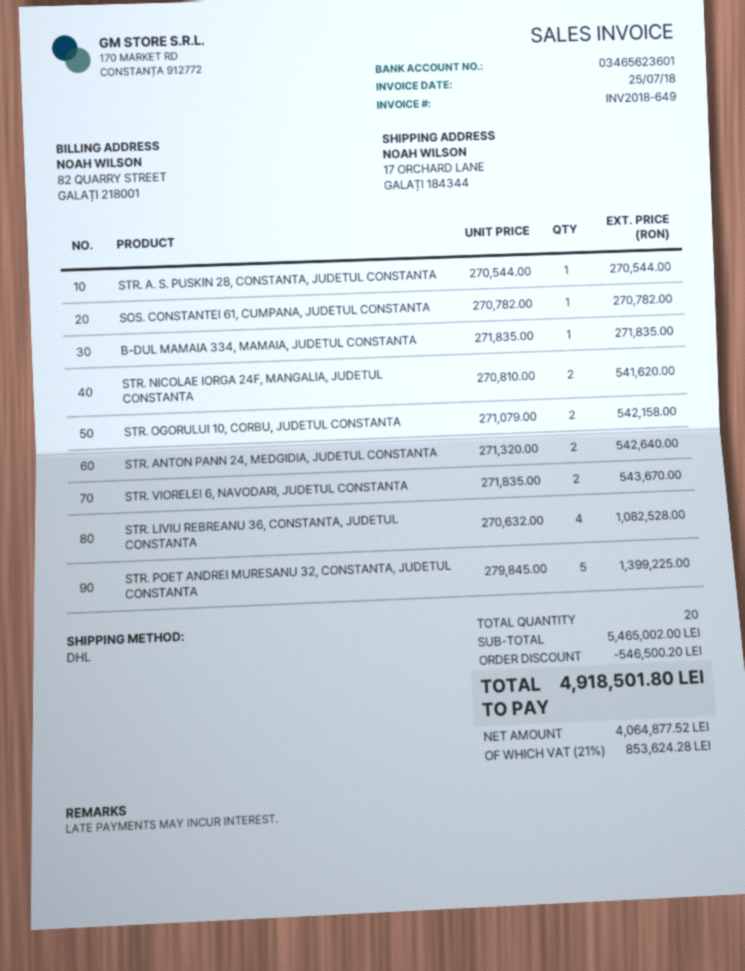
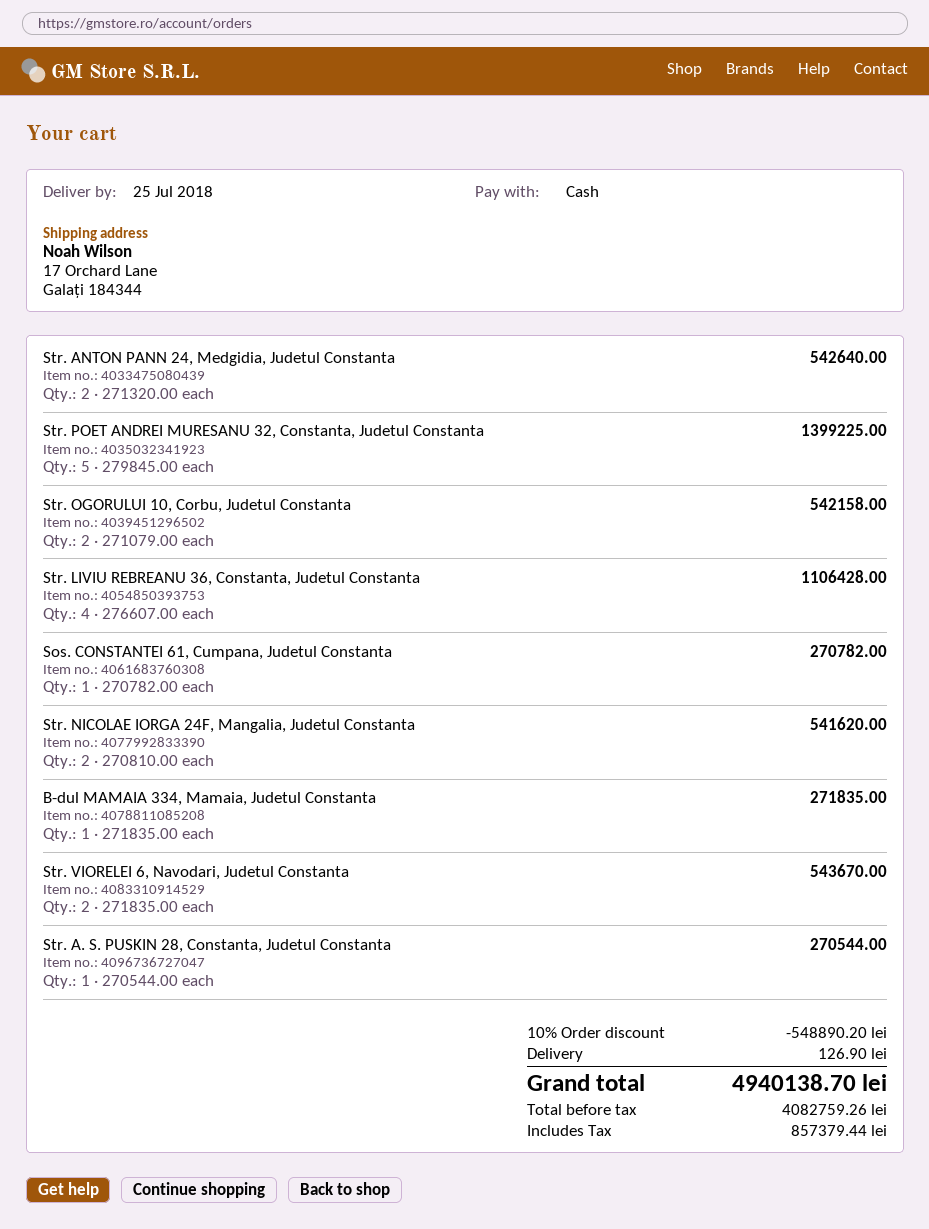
STR. LIVIU REBREANU 36, CONSTANTA, JUDETUL CONSTANTA: 4 x 270632.00 = 1082528.00 -> 4 x 276607.00 = 1106428.00
discount: 546500.20 -> 548890.20
shipping: none -> 126.90
net: 4064877.52 -> 4082759.26
tax: 853624.28 -> 857379.44
total: 4918501.80 -> 4940138.70

